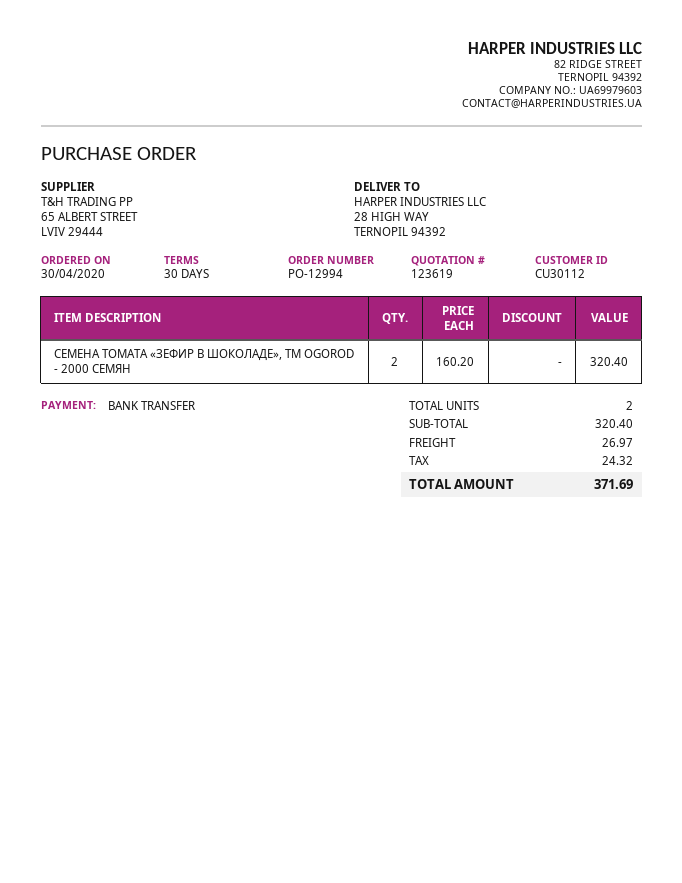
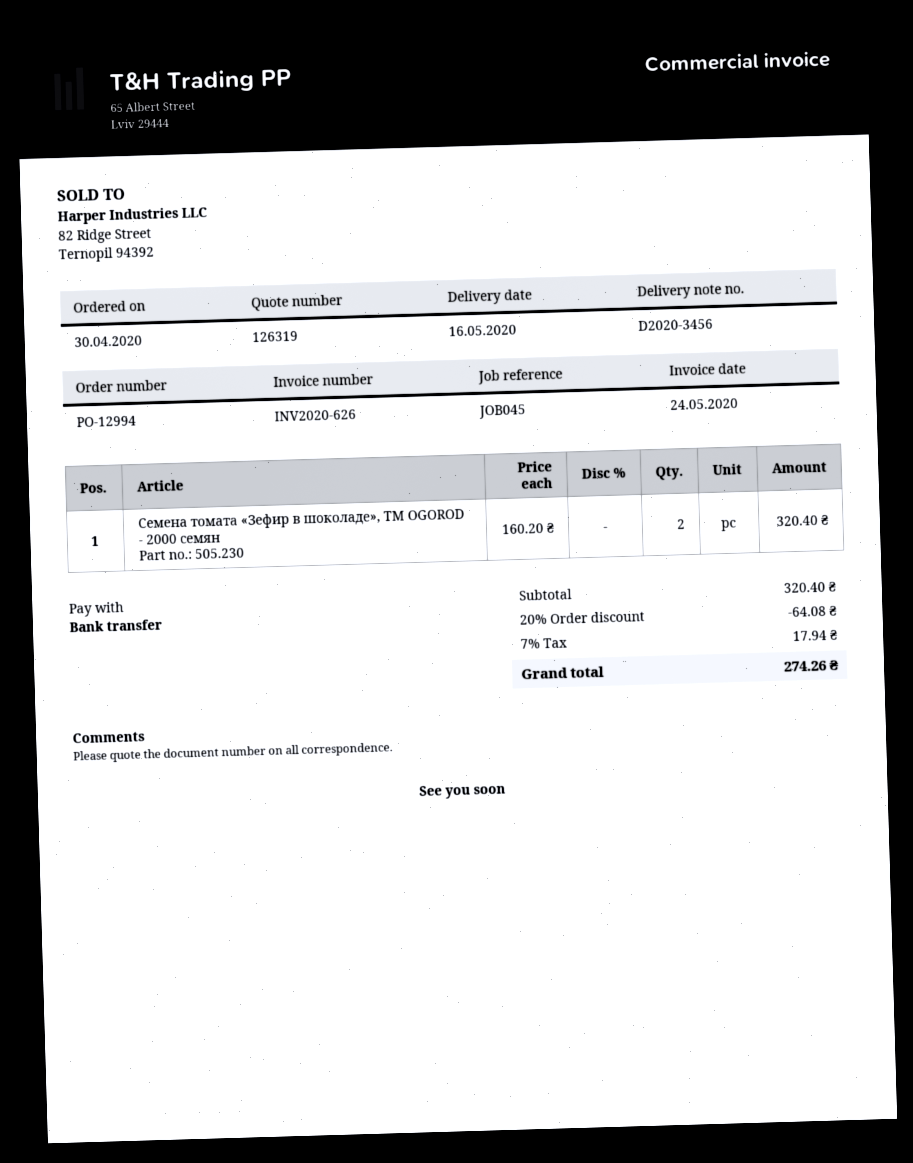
quote number: 123619 -> 126319
discount: none -> 20% = 64.08
shipping: 26.97 -> none
tax: 24.32 -> 17.94
total: 371.69 -> 274.26

